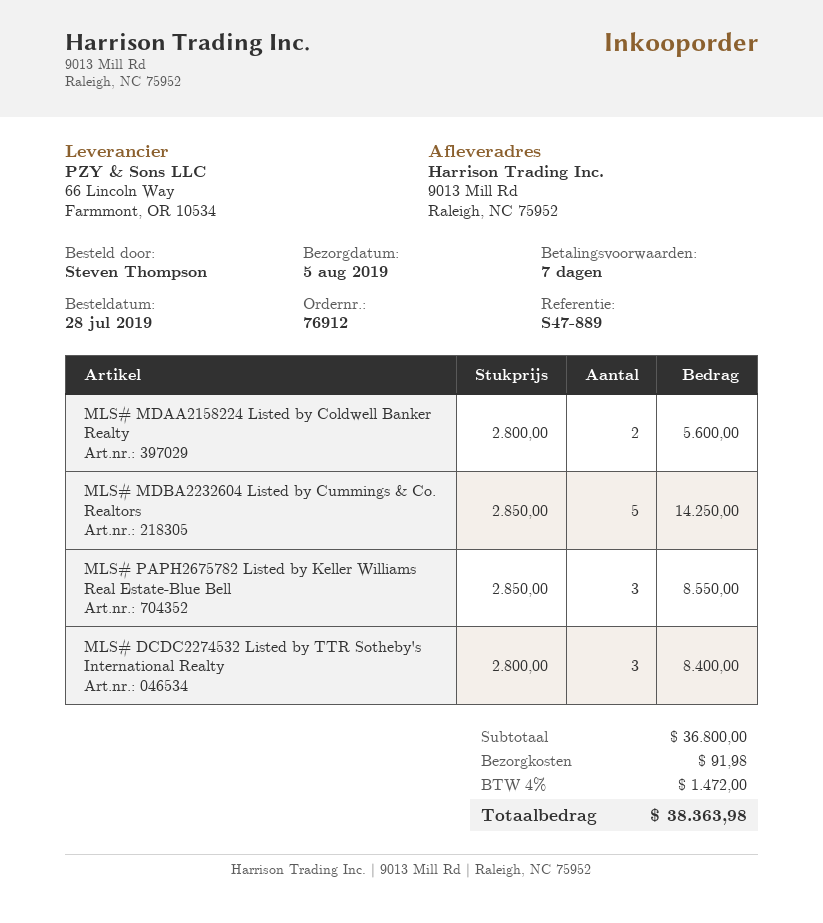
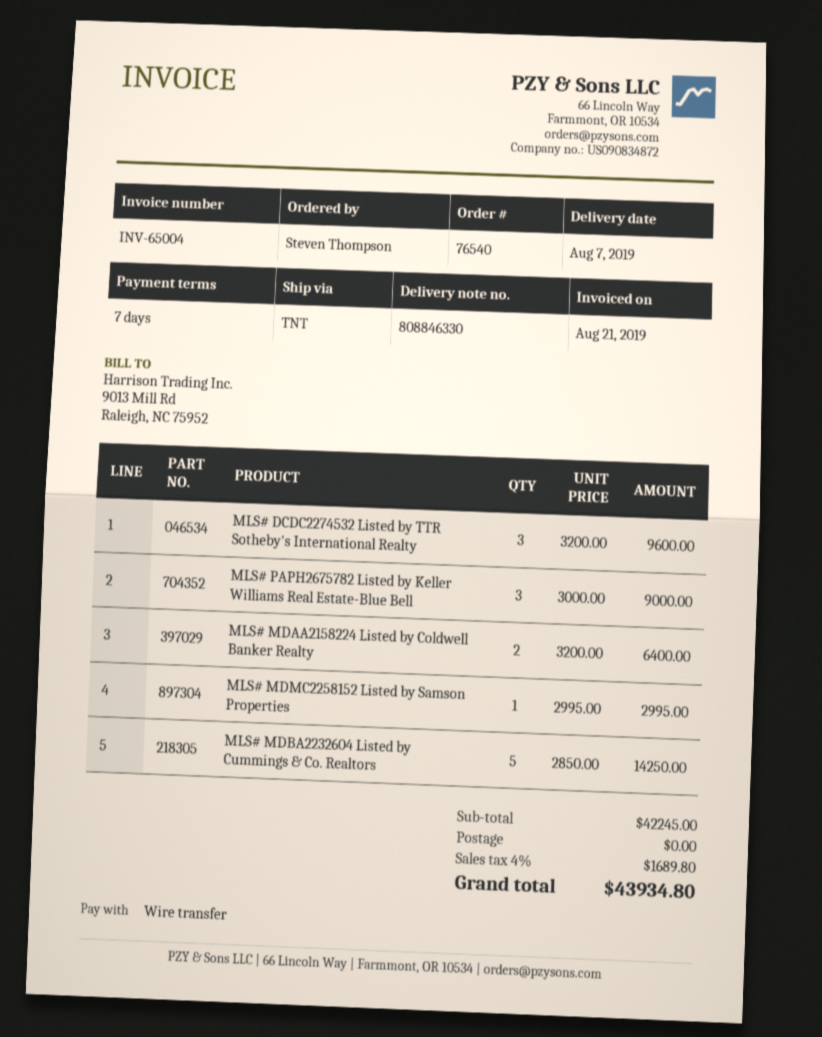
order number: 76912 -> 76540
delivery date: 2019-08-05 -> 2019-08-07
MLS# MDAA2158224 Listed by Coldwell Banker Realty: 2 x 2800.00 = 5600.00 -> 2 x 3200.00 = 6400.00
MLS# PAPH2675782 Listed by Keller Williams Real Estate-Blue Bell: 3 x 2850.00 = 8550.00 -> 3 x 3000.00 = 9000.00
MLS# DCDC2274532 Listed by TTR Sotheby's International Realty: 3 x 2800.00 = 8400.00 -> 3 x 3200.00 = 9600.00
MLS# MDMC2258152 Listed by Samson Properties: none -> 1 x 2995.00 = 2995.00
subtotal: 36800.00 -> 42245.00
shipping: 91.98 -> 0.00
tax: 4% = 1472.00 -> 4% = 1689.80
total: 38363.98 -> 43934.80

